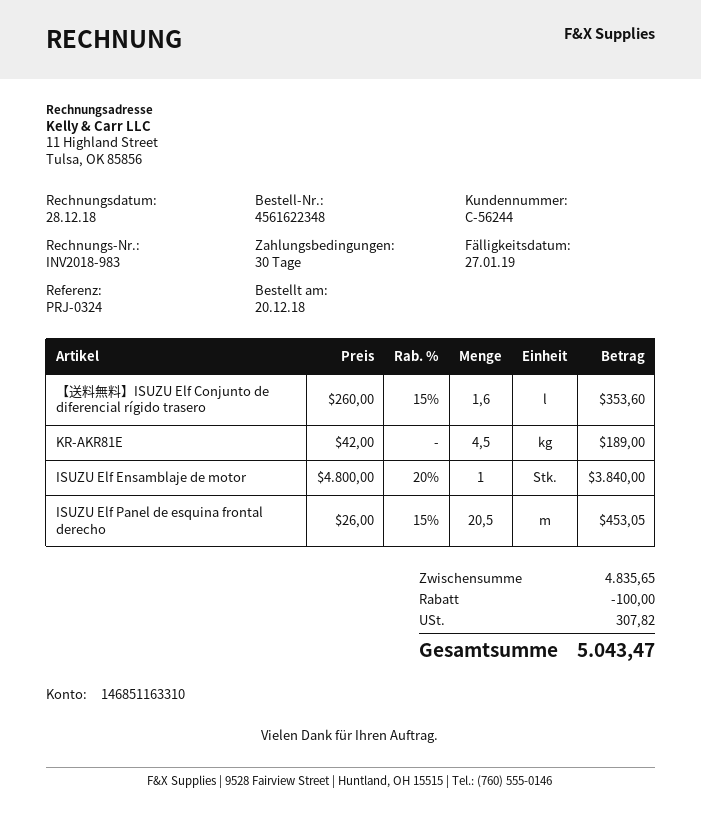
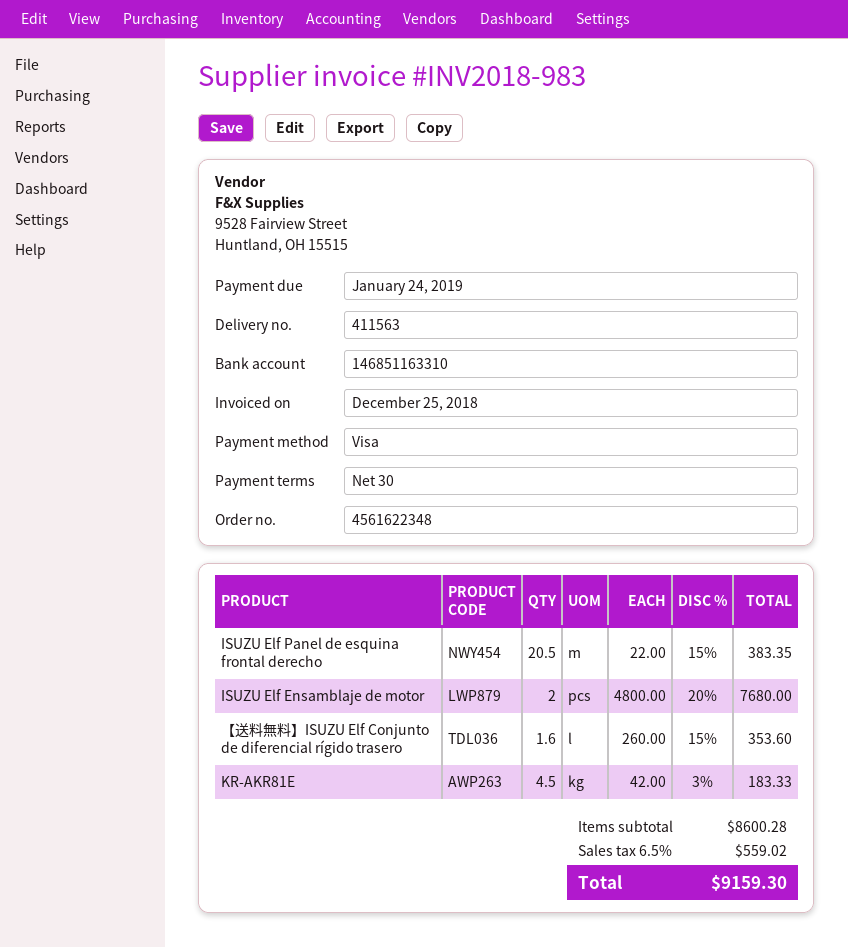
invoice date: 2018-12-28 -> 2018-12-25
due date: 2019-01-27 -> 2019-01-24
KR-AKR81E: 4.5 x 42.00 = 189.00 -> 4.5 x 42.00 - 3% = 183.33
ISUZU Elf Ensamblaje de motor: 1 x 4800.00 - 20% = 3840.00 -> 2 x 4800.00 - 20% = 7680.00
ISUZU Elf Panel de esquina frontal derecho: 20.5 x 26.00 - 15% = 453.05 -> 20.5 x 22.00 - 15% = 383.35
subtotal: 4835.65 -> 8600.28
discount: 100.00 -> none
tax: 307.82 -> 559.02
total: 5043.47 -> 9159.30

